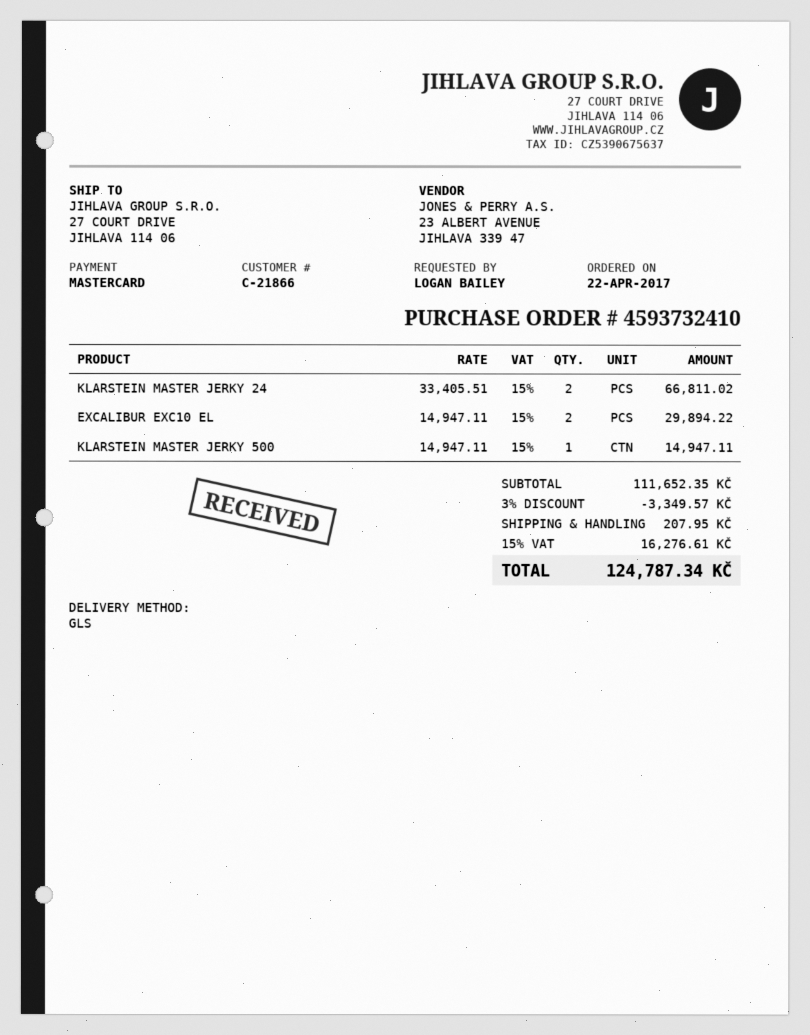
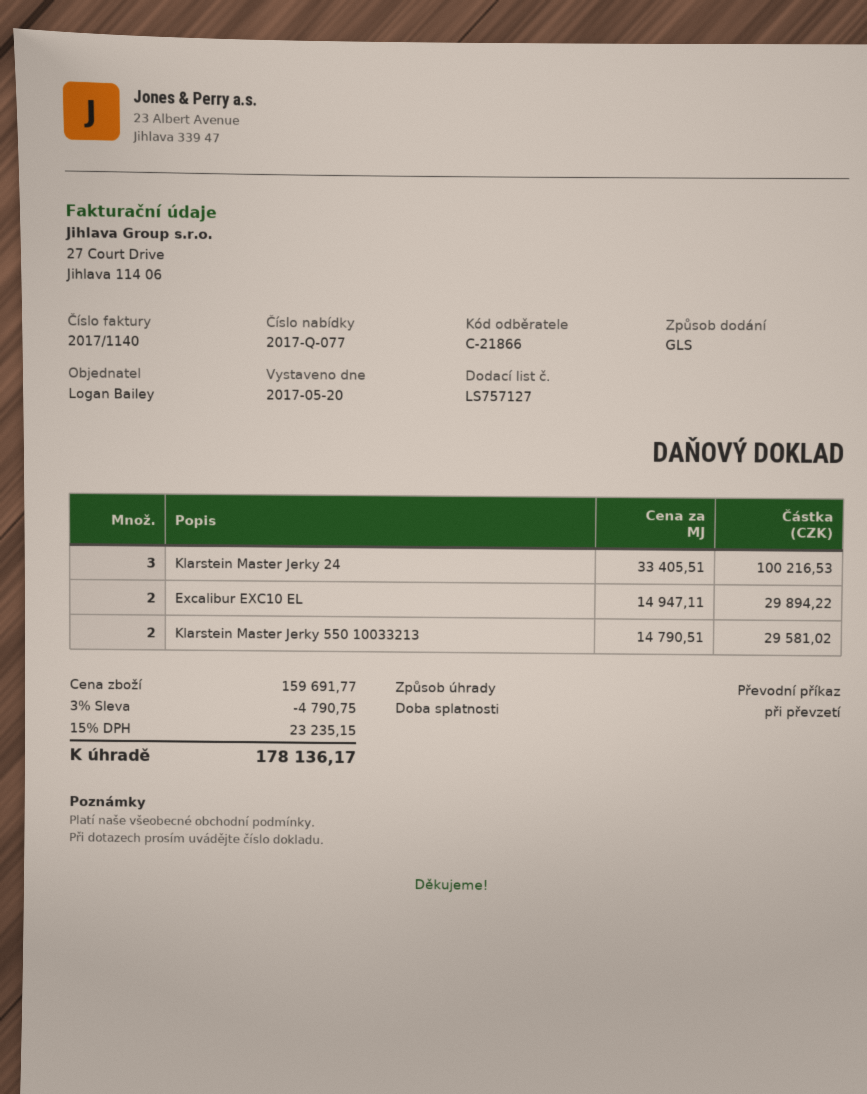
payment method: Mastercard -> bank transfer
KLARSTEIN MASTER JERKY 24: 2 x 33405.51 = 66811.02 -> 3 x 33405.51 = 100216.53
KLARSTEIN MASTER JERKY 500: 1 x 14947.11 = 14947.11 -> none
Klarstein Master Jerky 550 10033213: none -> 2 x 14790.51 = 29581.02
subtotal: 111652.35 -> 159691.77
discount: 3% = 3349.57 -> 3% = 4790.75
shipping: 207.95 -> none
tax: 15% = 16276.61 -> 15% = 23235.15
total: 124787.34 -> 178136.17

